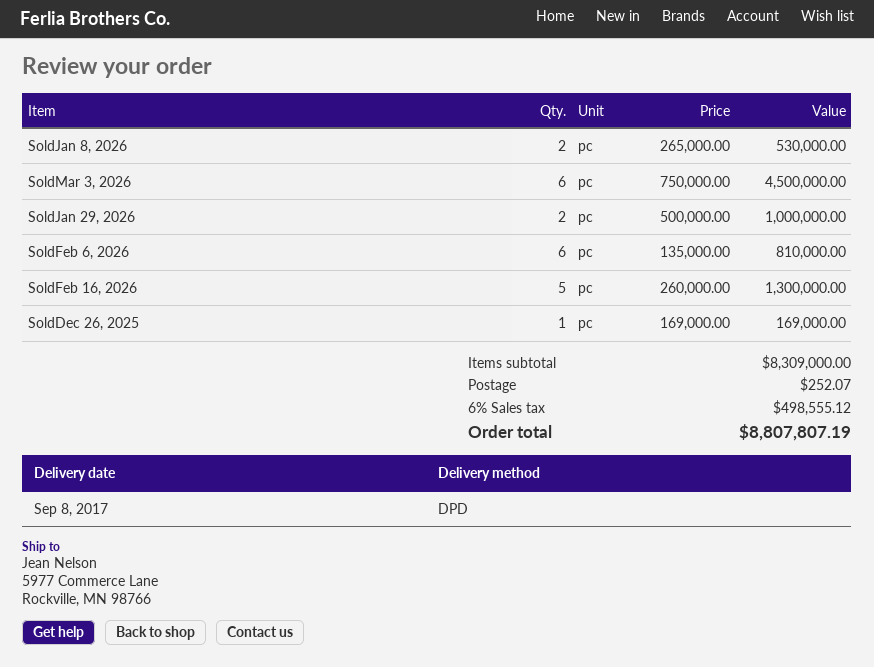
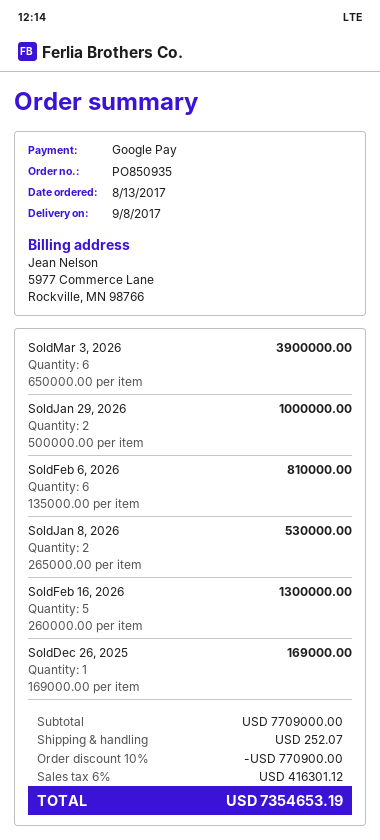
SoldMar 3, 2026: 6 x 750000.00 = 4500000.00 -> 6 x 650000.00 = 3900000.00
subtotal: 8309000.00 -> 7709000.00
discount: none -> 10% = 770900.00
tax: 6% = 498555.12 -> 6% = 416301.12
total: 8807807.19 -> 7354653.19

